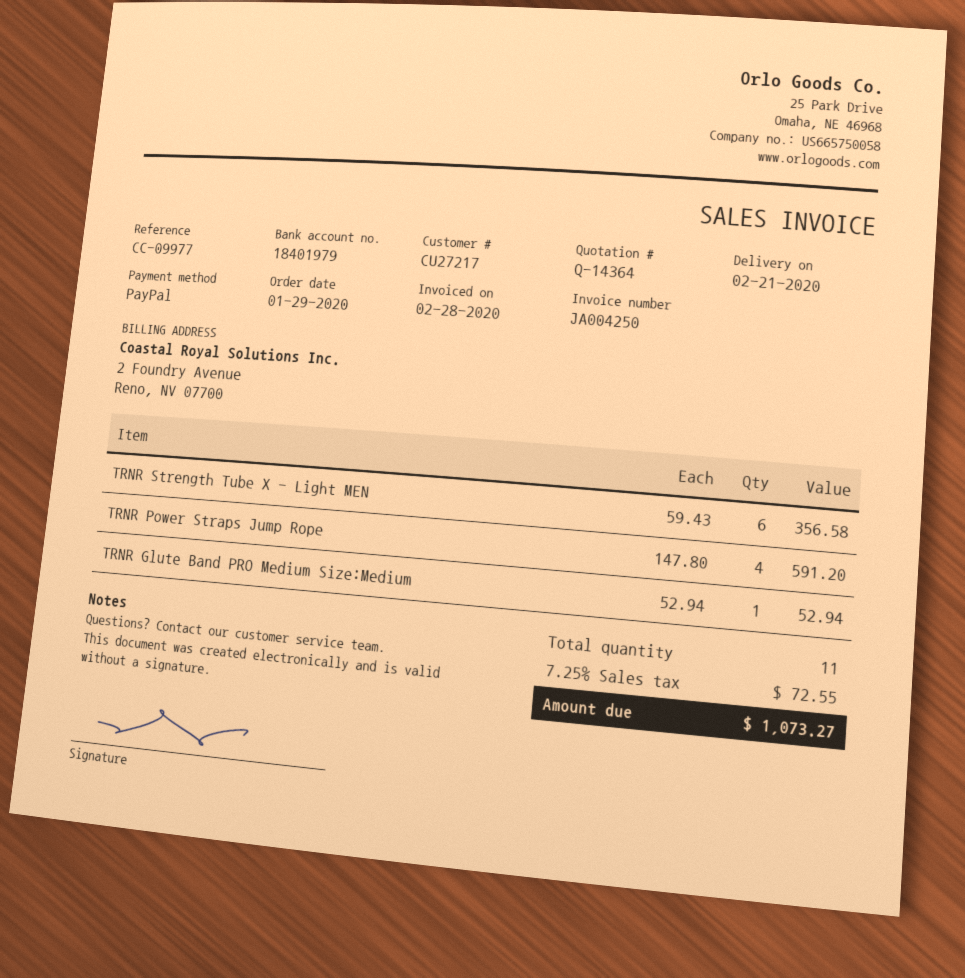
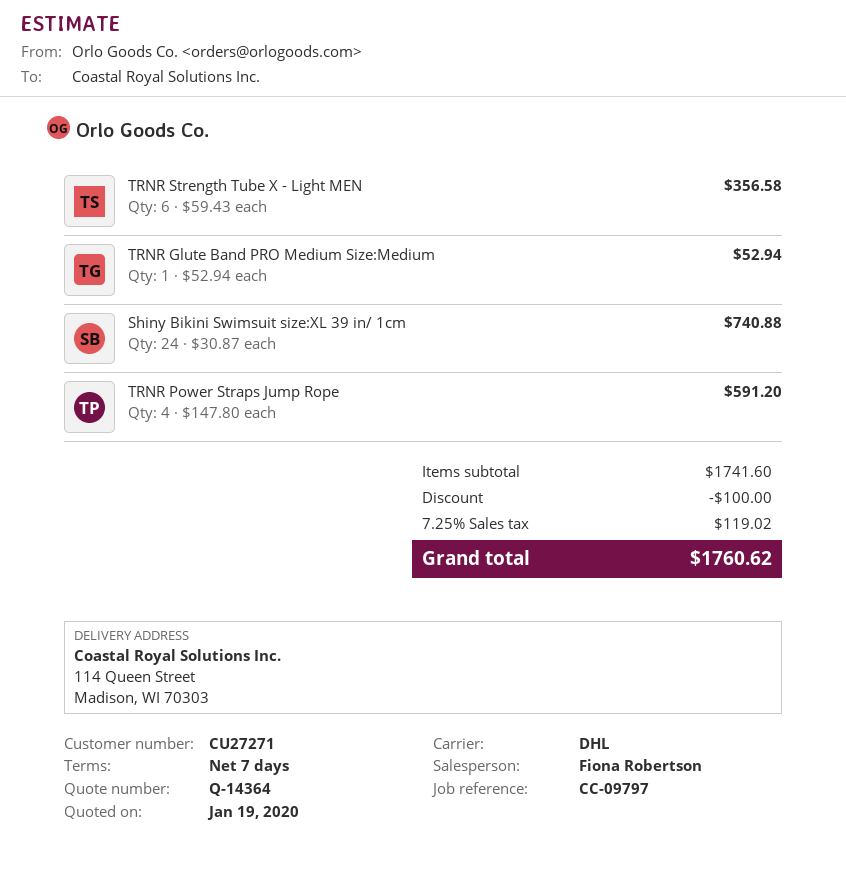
customer number: CU27217 -> CU27271
reference: CC-09977 -> CC-09797
Shiny Bikini Swimsuit size:XL 39 in/ 1cm: none -> 24 x 30.87 = 740.88
discount: none -> 100.00
tax: 7.25% = 72.55 -> 7.25% = 119.02
total: 1073.27 -> 1760.62

